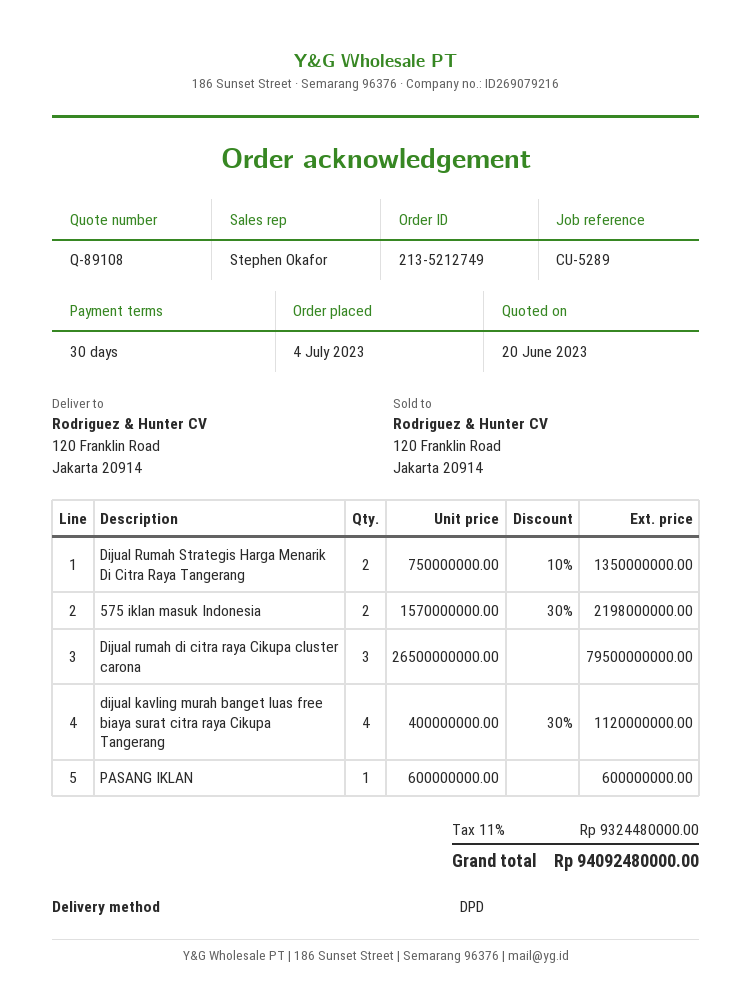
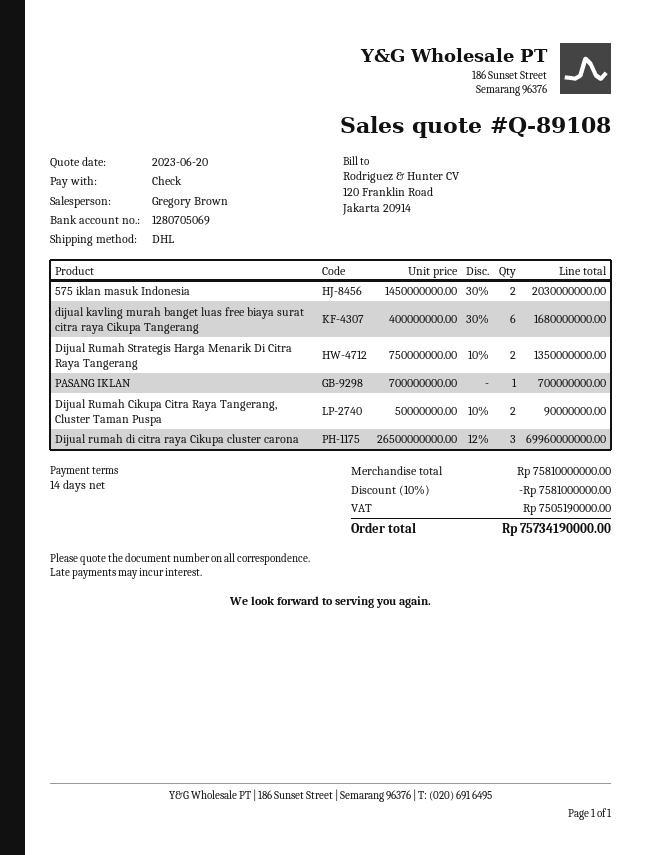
payment terms: 30 days -> 14 days
sales rep: Stephen Okafor -> Gregory Brown
shipping method: DPD -> DHL
575 iklan masuk Indonesia: 2 x 1570000000.00 - 30% = 2198000000.00 -> 2 x 1450000000.00 - 30% = 2030000000.00
Dijual rumah di citra raya Cikupa cluster carona: 3 x 26500000000.00 = 79500000000.00 -> 3 x 26500000000.00 - 12% = 69960000000.00
dijual kavling murah banget luas free biaya surat citra raya Cikupa Tangerang: 4 x 400000000.00 - 30% = 1120000000.00 -> 6 x 400000000.00 - 30% = 1680000000.00
PASANG IKLAN: 1 x 600000000.00 = 600000000.00 -> 1 x 700000000.00 = 700000000.00
Dijual Rumah Cikupa Citra Raya Tangerang, Cluster Taman Puspa: none -> 2 x 50000000.00 - 10% = 90000000.00
discount: none -> 10% = 7581000000.00
tax: 9324480000.00 -> 7505190000.00
total: 94092480000.00 -> 75734190000.00

